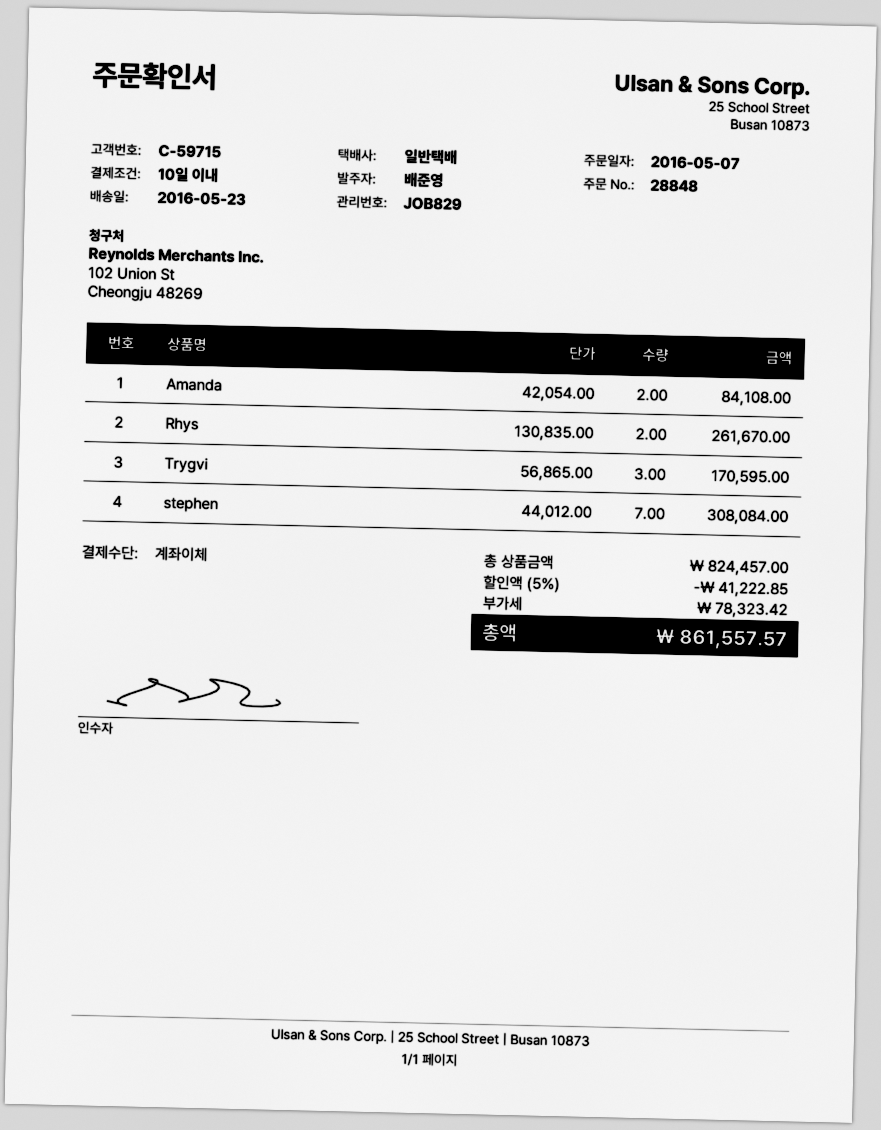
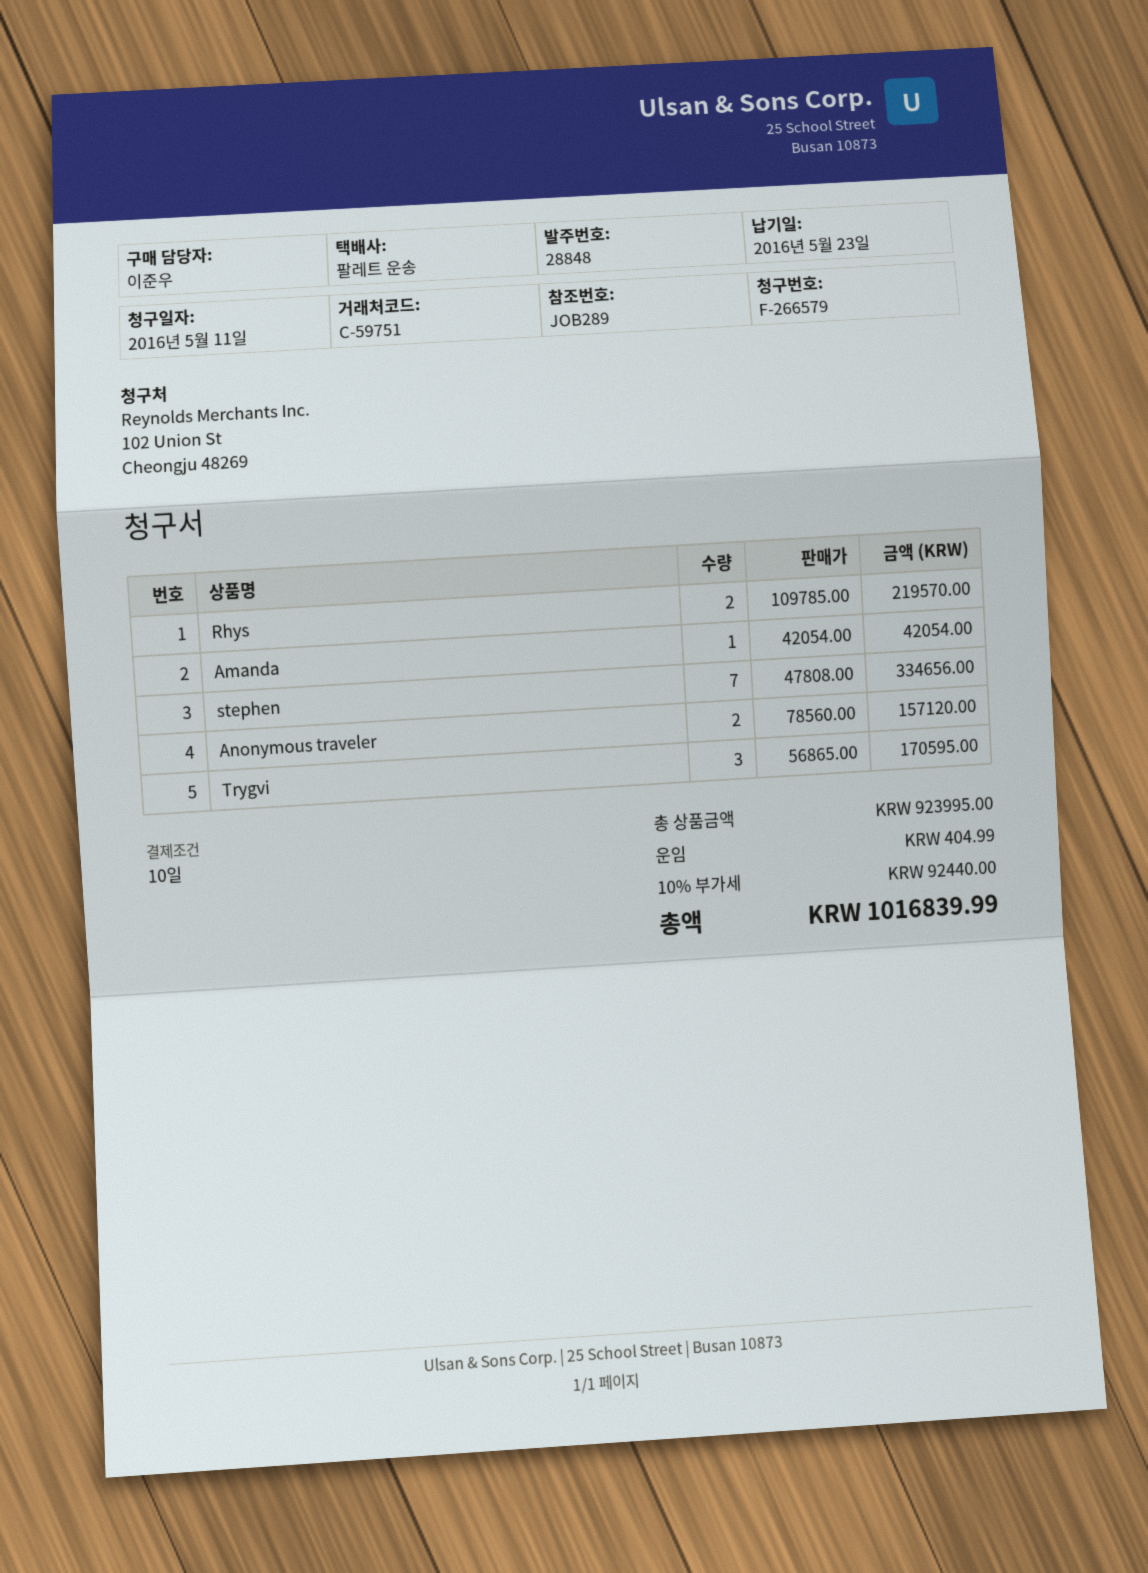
customer number: C-59715 -> C-59751
reference: JOB829 -> JOB289
ordered by: 배준영 -> 이준우
shipping method: standard -> pallet freight
Amanda: 2 x 42054.00 = 84108.00 -> 1 x 42054.00 = 42054.00
Rhys: 2 x 130835.00 = 261670.00 -> 2 x 109785.00 = 219570.00
stephen: 7 x 44012.00 = 308084.00 -> 7 x 47808.00 = 334656.00
Anonymous traveler: none -> 2 x 78560.00 = 157120.00
subtotal: 824457.00 -> 923995.00
discount: 5% = 41222.85 -> none
shipping: none -> 404.99
tax: 78323.42 -> 92440.00
total: 861557.57 -> 1016839.99

